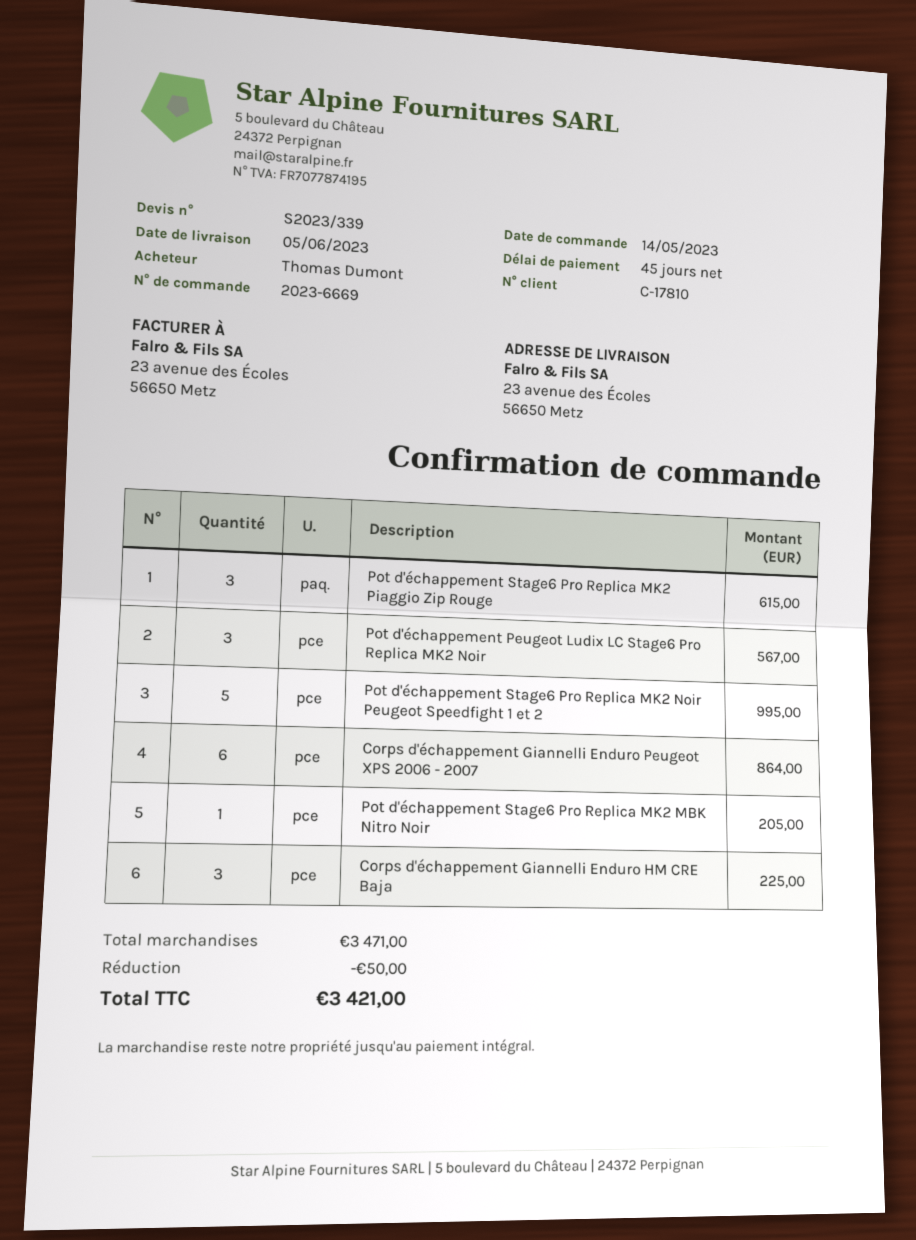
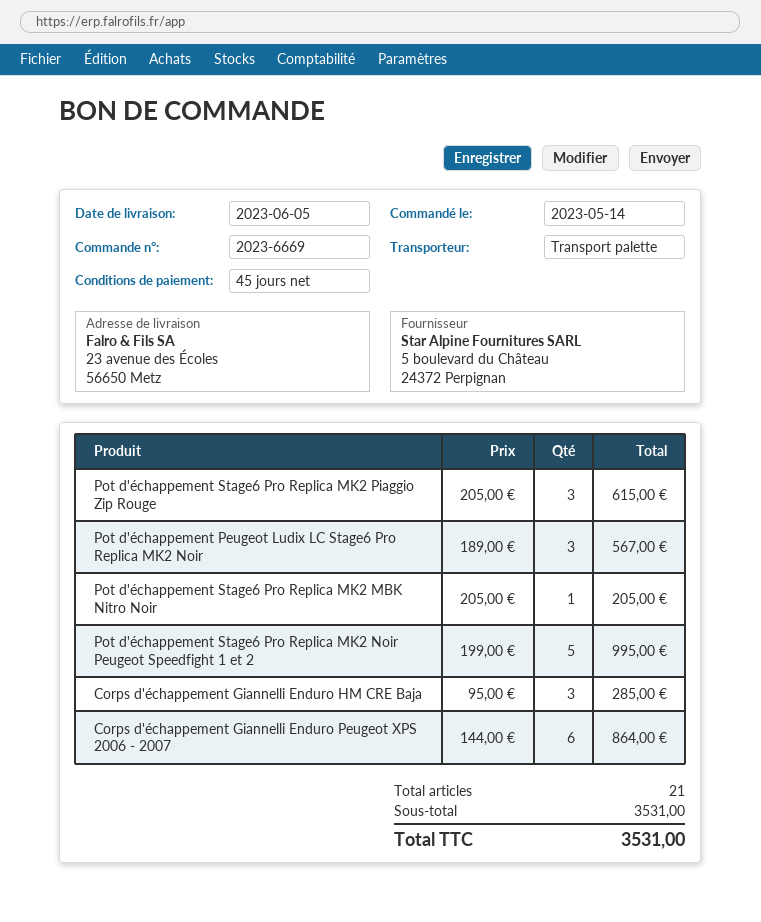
Corps d'échappement Giannelli Enduro HM CRE Baja: 3 for 225.00 -> 3 for 285.00
subtotal: 3471.00 -> 3531.00
discount: 50.00 -> none
total: 3421.00 -> 3531.00

